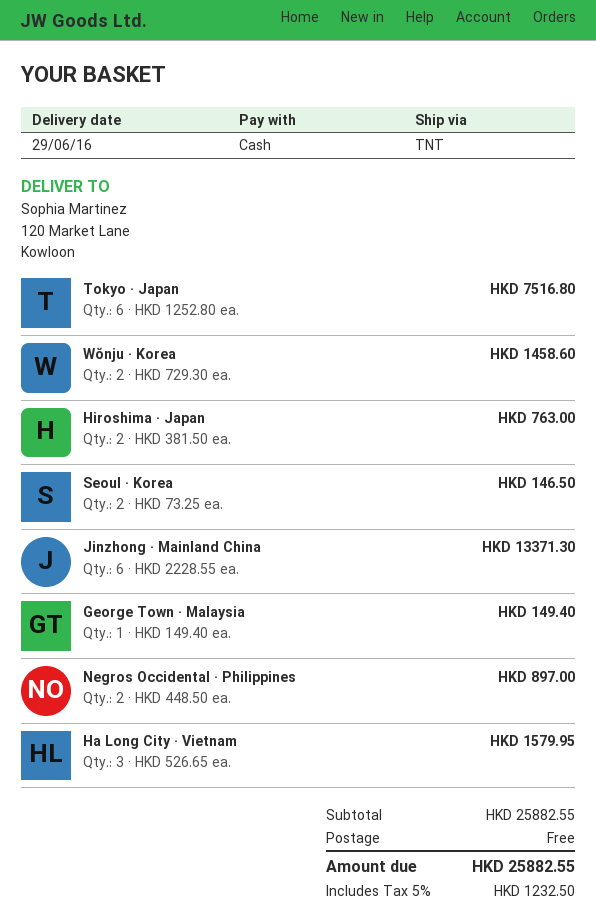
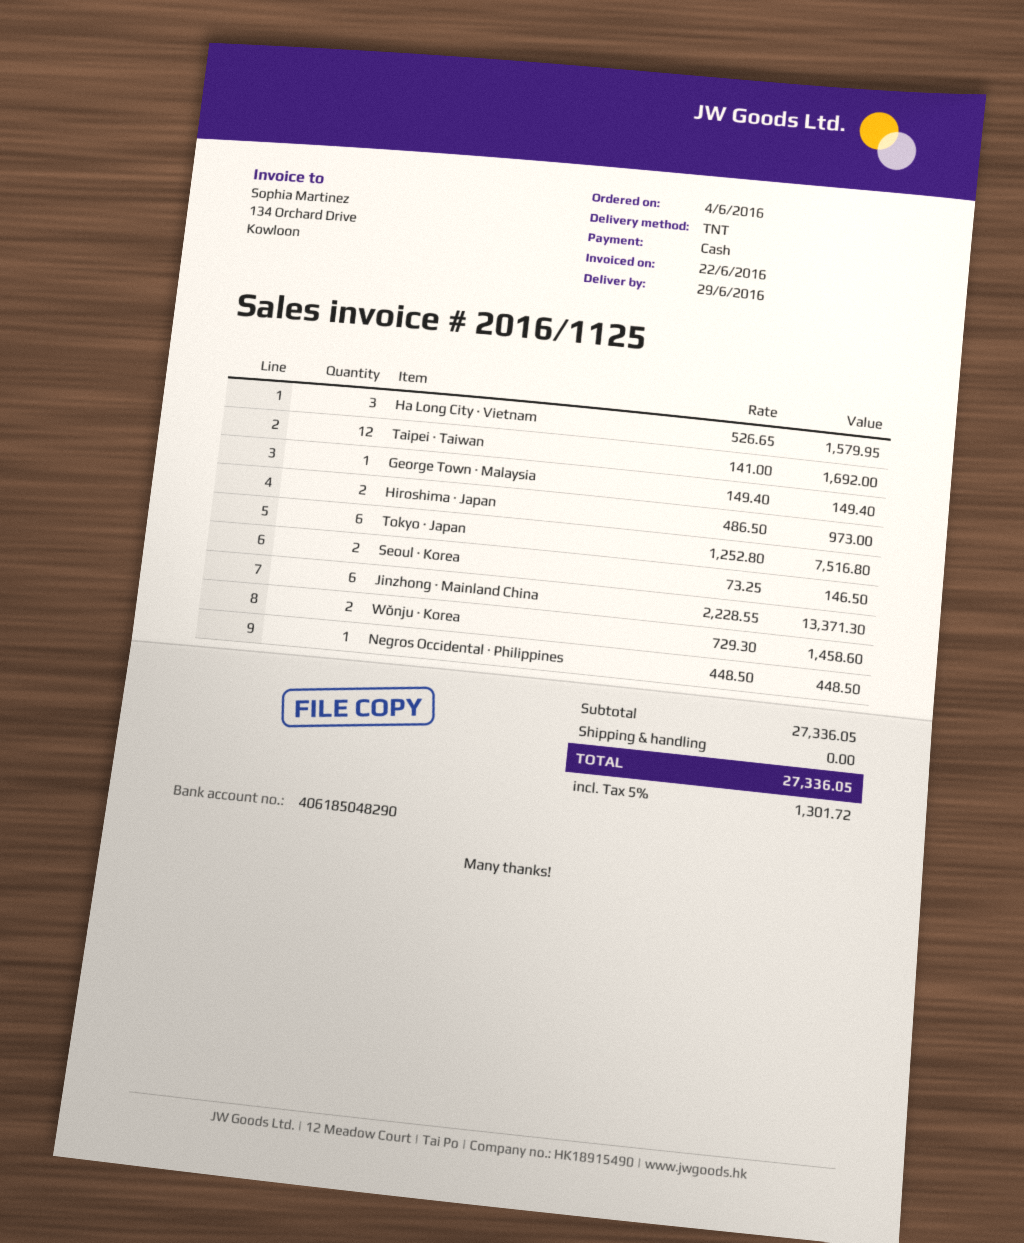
Hiroshima · Japan: 2 x 381.50 = 763.00 -> 2 x 486.50 = 973.00
Negros Occidental · Philippines: 2 x 448.50 = 897.00 -> 1 x 448.50 = 448.50
Taipei · Taiwan: none -> 12 x 141.00 = 1692.00
subtotal: 25882.55 -> 27336.05
tax: 5% = 1232.50 -> 5% = 1301.72
total: 25882.55 -> 27336.05

